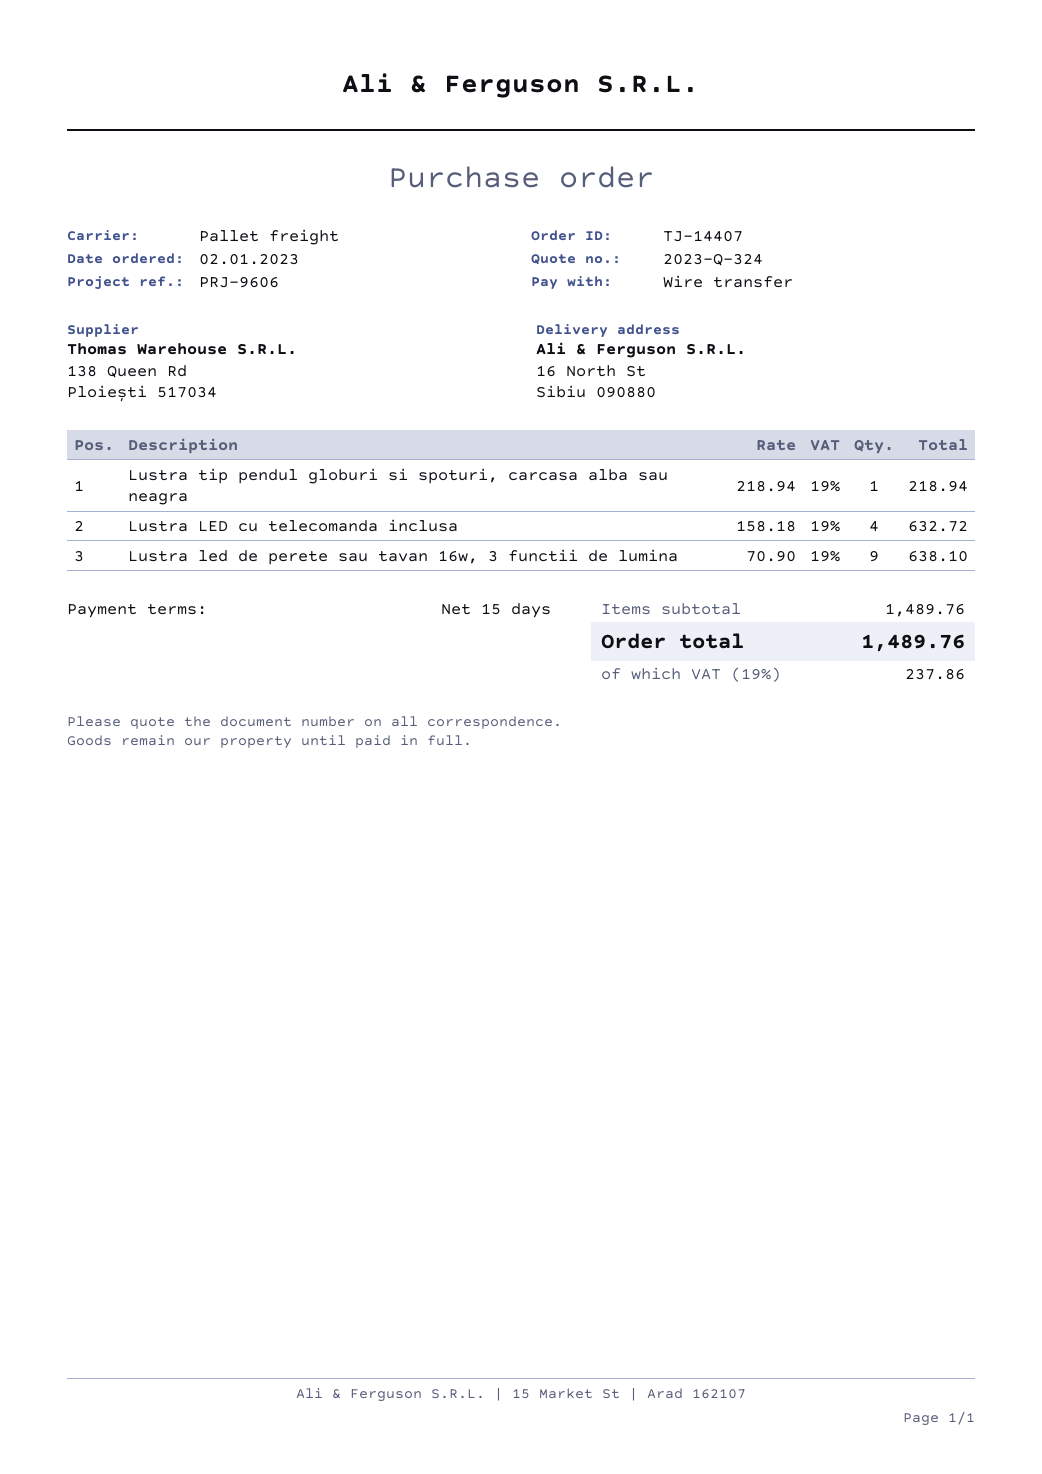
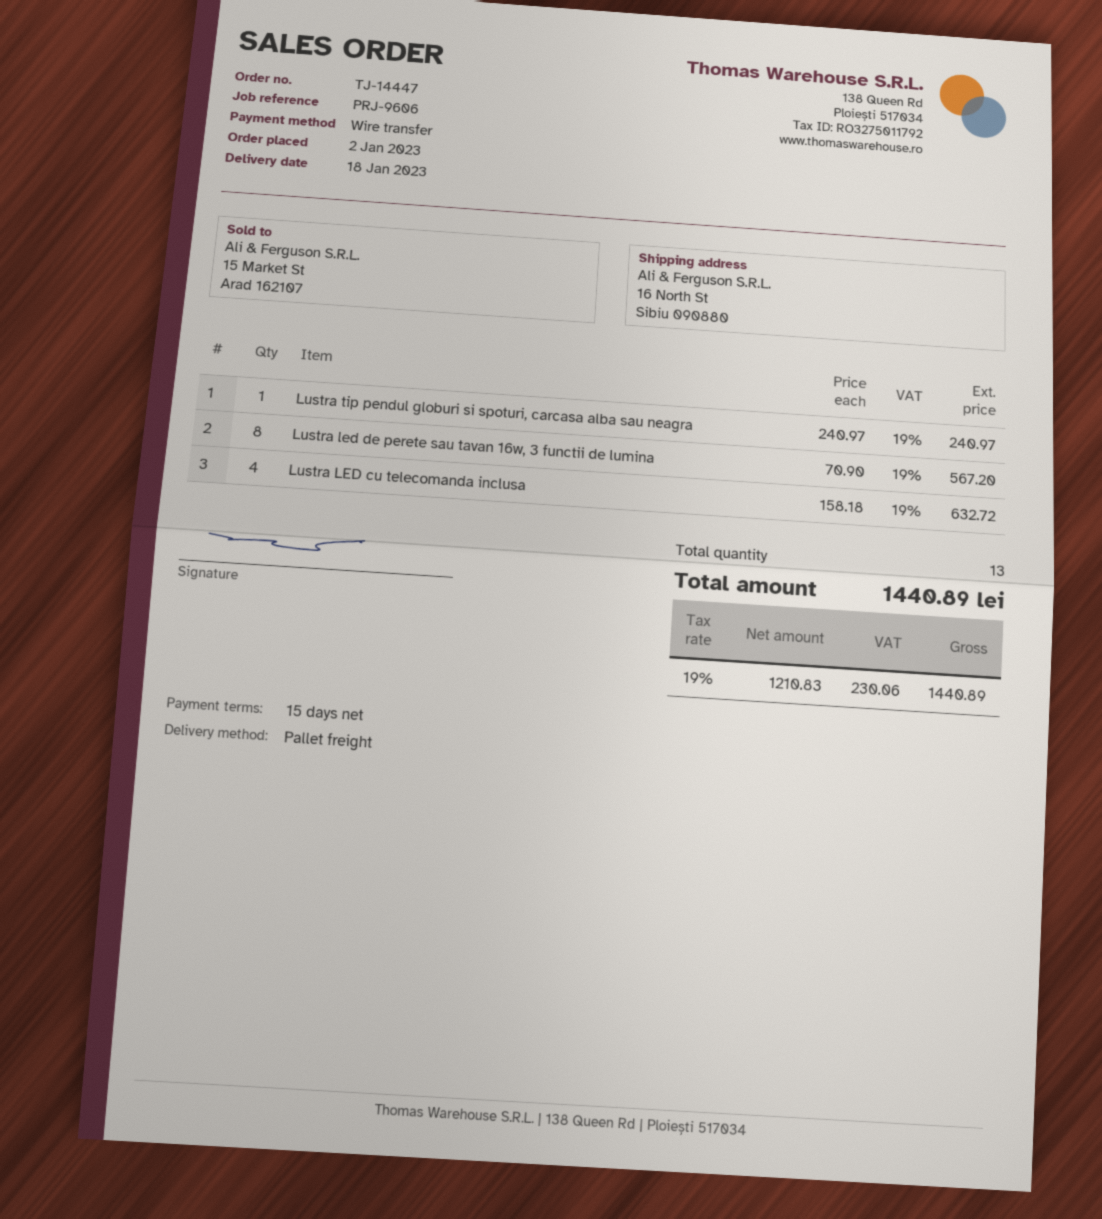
order number: TJ-14407 -> TJ-14447
Lustra tip pendul globuri si spoturi, carcasa alba sau neagra: 1 x 218.94 = 218.94 -> 1 x 240.97 = 240.97
Lustra led de perete sau tavan 16w, 3 functii de lumina: 9 x 70.90 = 638.10 -> 8 x 70.90 = 567.20
tax: 19% = 237.86 -> 19% = 230.06
total: 1489.76 -> 1440.89

